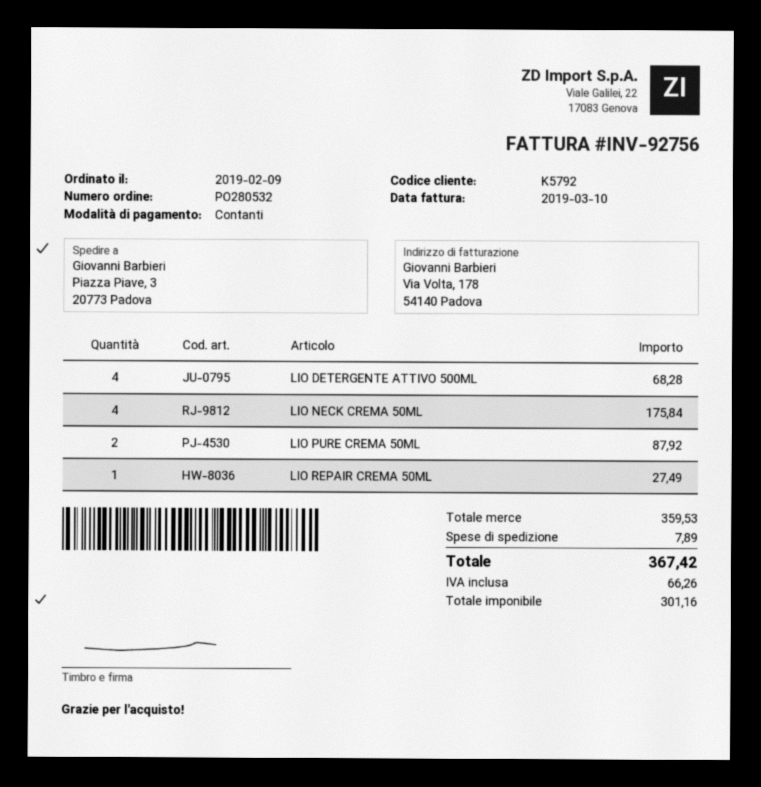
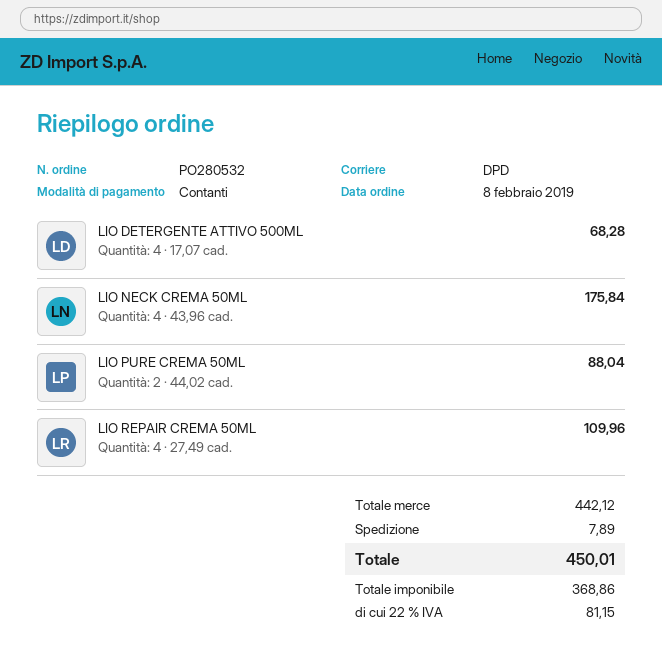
order date: 2019-02-09 -> 2019-02-08
LIO PURE CREMA 50ML: 2 for 87.92 -> 2 for 88.04
LIO REPAIR CREMA 50ML: 1 for 27.49 -> 4 for 109.96
subtotal: 359.53 -> 442.12
net: 301.16 -> 368.86
tax: 66.26 -> 81.15
total: 367.42 -> 450.01

